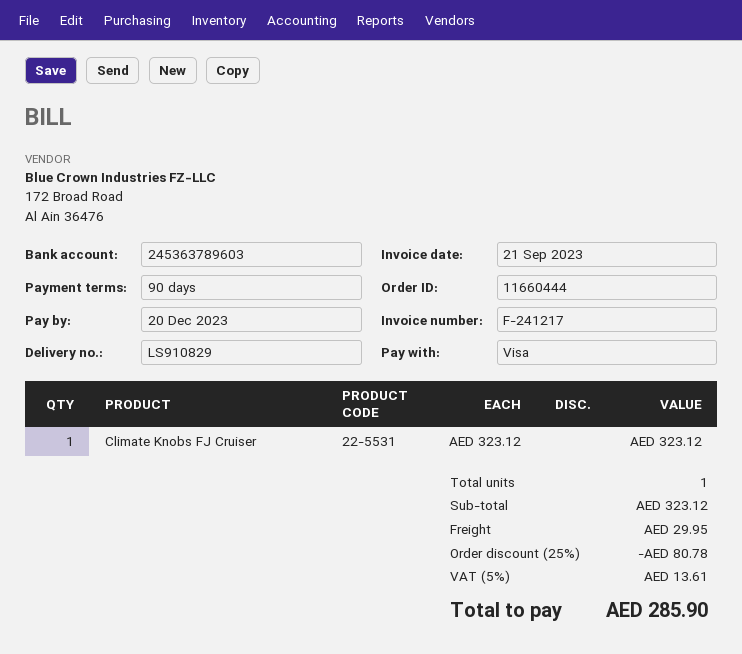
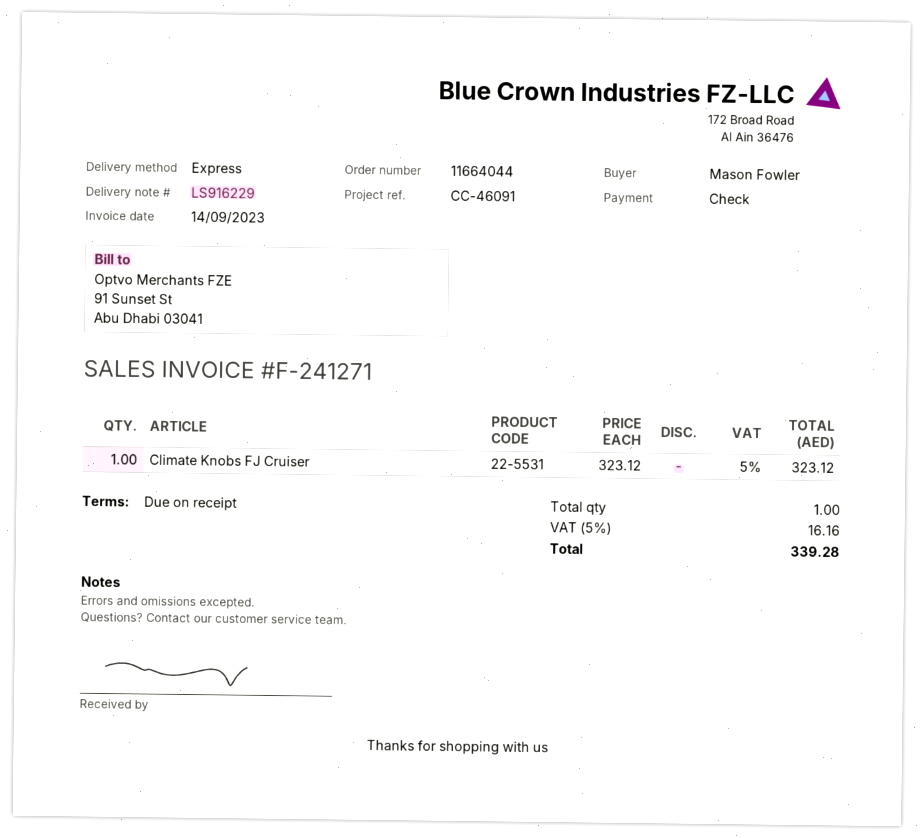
order number: 11660444 -> 11664044
delivery note number: LS910829 -> LS916229
invoice number: F-241217 -> F-241271
invoice date: 2023-09-21 -> 2023-09-14
payment terms: 90 days -> on receipt
payment method: Visa -> cheque
discount: 25% = 80.78 -> none
shipping: 29.95 -> none
tax: 5% = 13.61 -> 5% = 16.16
total: 285.90 -> 339.28

